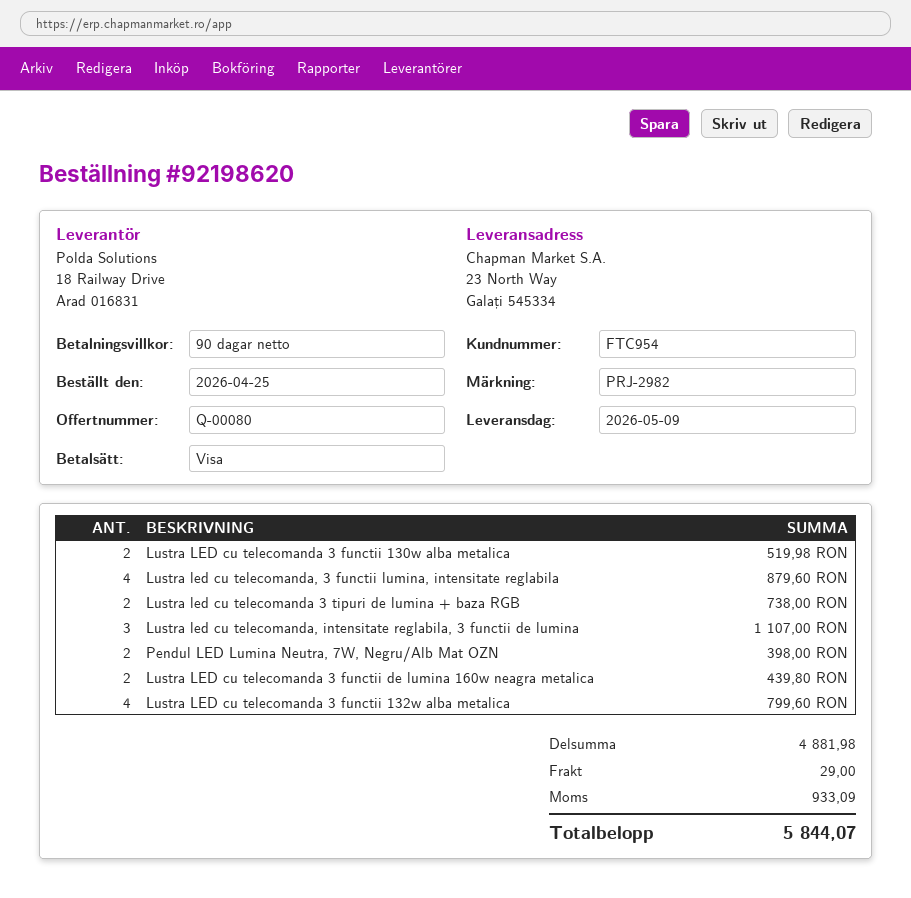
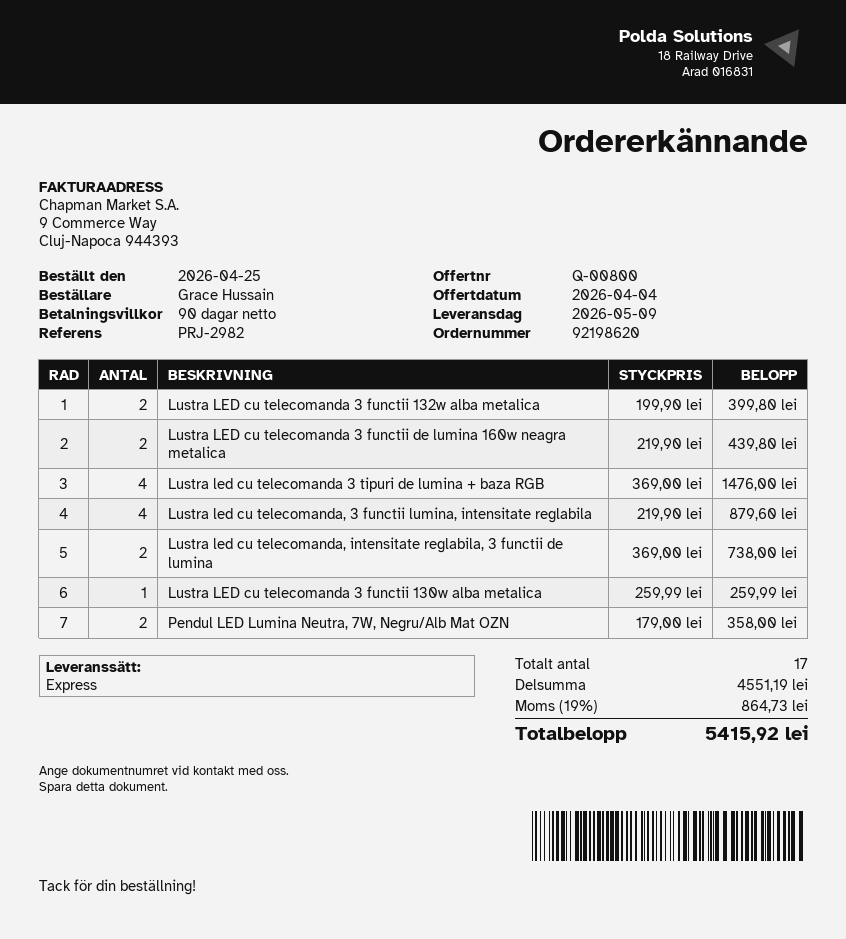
quote number: Q-00080 -> Q-00800
Lustra LED cu telecomanda 3 functii 130w alba metalica: 2 for 519.98 -> 1 for 259.99
Lustra led cu telecomanda 3 tipuri de lumina + baza RGB: 2 for 738.00 -> 4 for 1476.00
Lustra led cu telecomanda, intensitate reglabila, 3 functii de lumina: 3 for 1107.00 -> 2 for 738.00
Pendul LED Lumina Neutra, 7W, Negru/Alb Mat OZN: 2 for 398.00 -> 2 for 358.00
Lustra LED cu telecomanda 3 functii 132w alba metalica: 4 for 799.60 -> 2 for 399.80
subtotal: 4881.98 -> 4551.19
shipping: 29.00 -> none
tax: 933.09 -> 864.73
total: 5844.07 -> 5415.92

